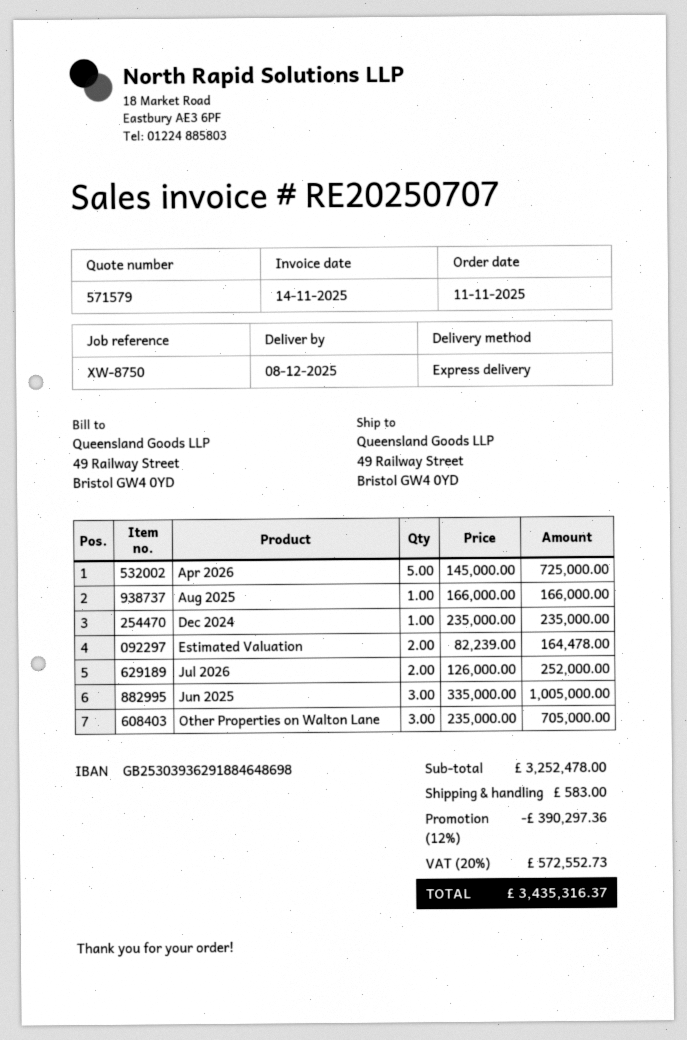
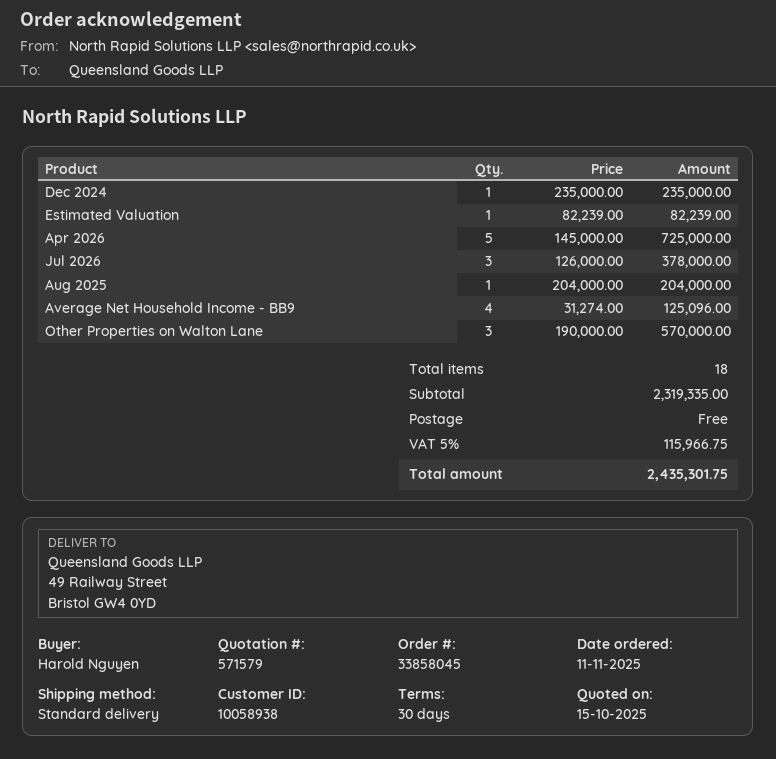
shipping method: express -> standard
Aug 2025: 1 x 166000.00 = 166000.00 -> 1 x 204000.00 = 204000.00
Estimated Valuation: 2 x 82239.00 = 164478.00 -> 1 x 82239.00 = 82239.00
Jul 2026: 2 x 126000.00 = 252000.00 -> 3 x 126000.00 = 378000.00
Jun 2025: 3 x 335000.00 = 1005000.00 -> none
Other Properties on Walton Lane: 3 x 235000.00 = 705000.00 -> 3 x 190000.00 = 570000.00
Average Net Household Income - BB9: none -> 4 x 31274.00 = 125096.00
subtotal: 3252478.00 -> 2319335.00
discount: 12% = 390297.36 -> none
shipping: 583.00 -> 0.00
tax: 20% = 572552.73 -> 5% = 115966.75
total: 3435316.37 -> 2435301.75

